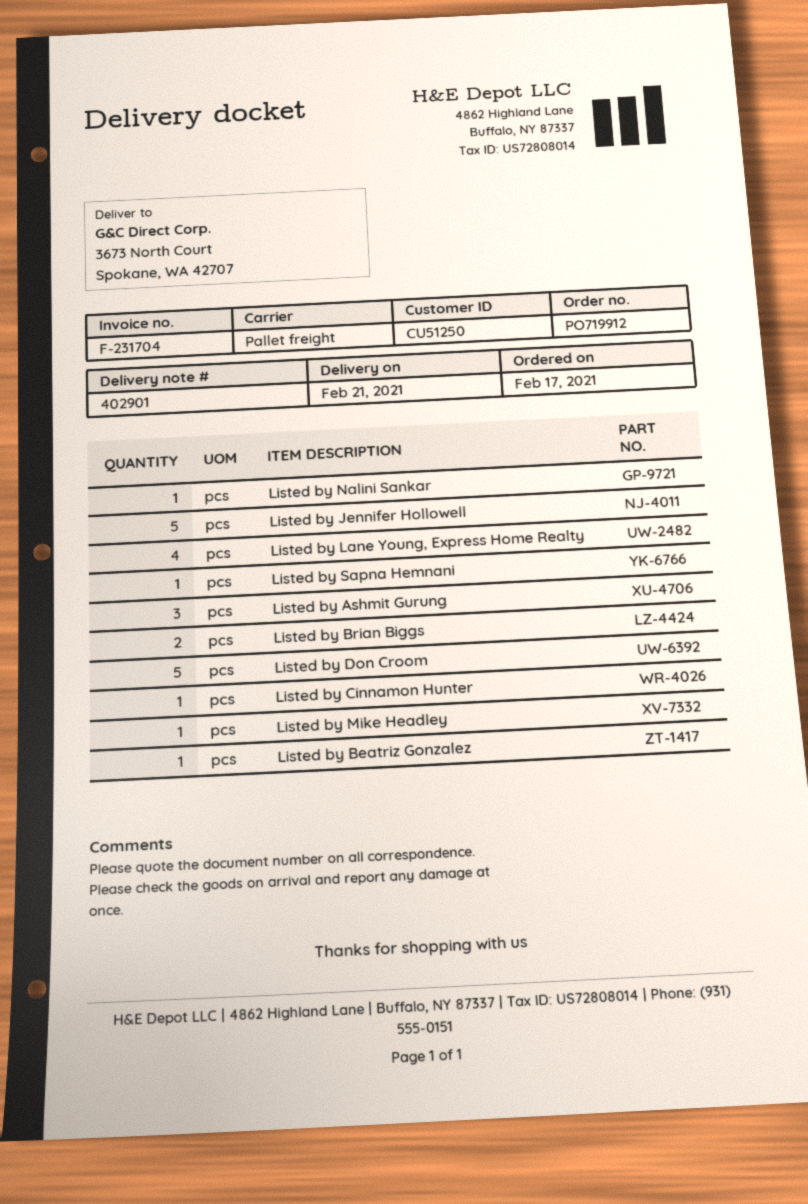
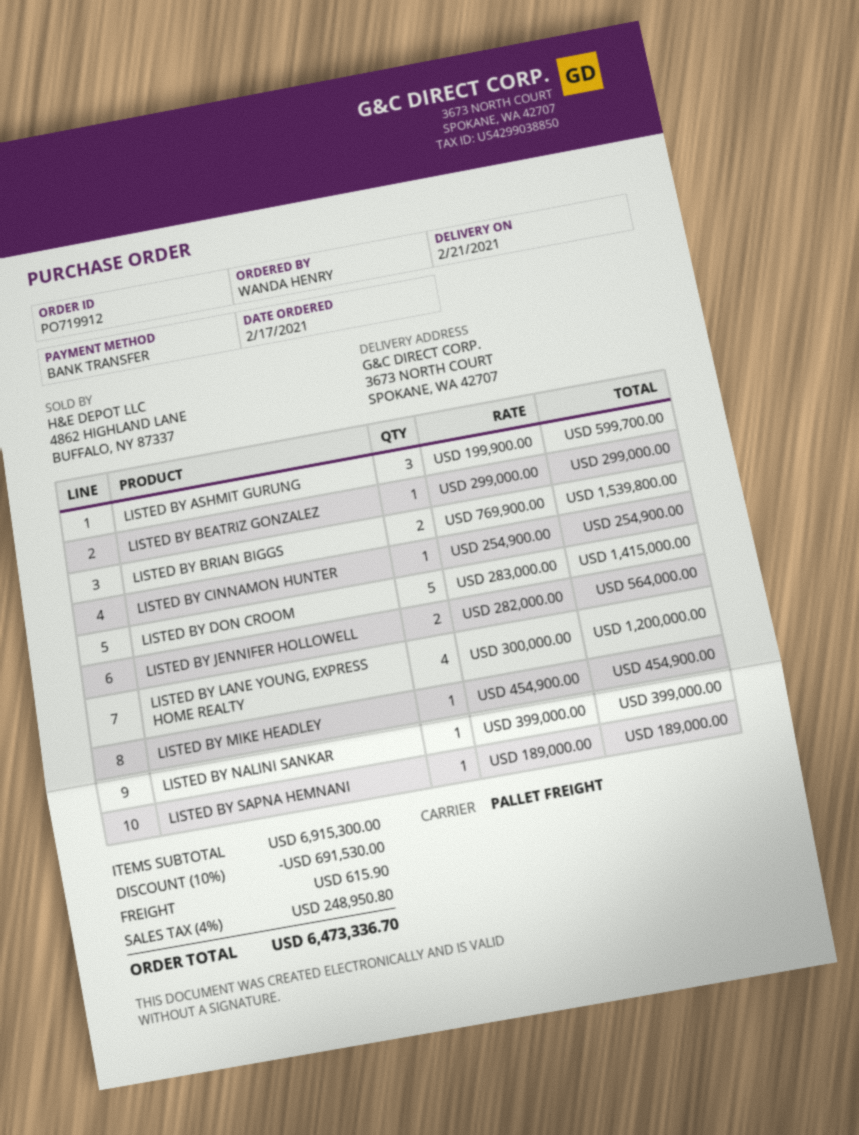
Listed by Jennifer Hollowell: 5 -> 2

